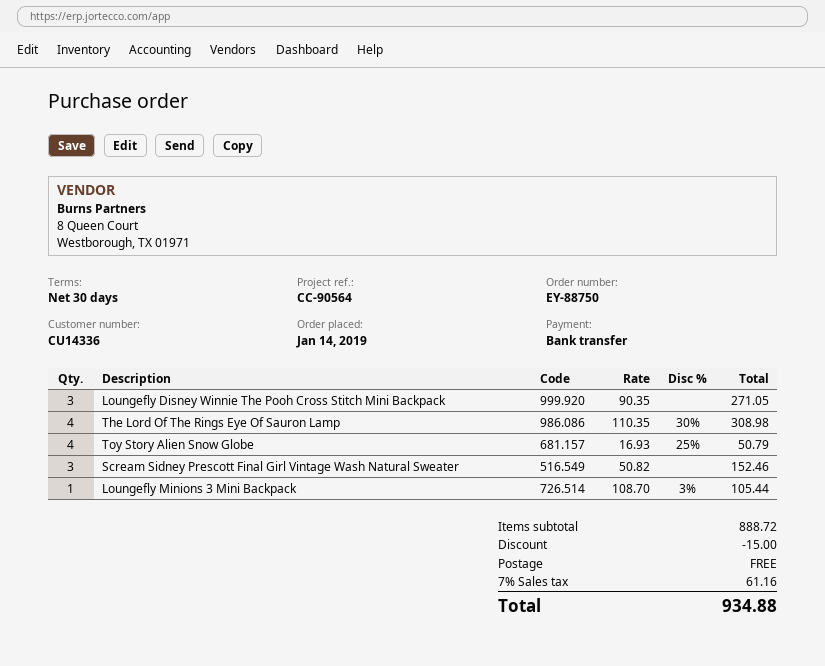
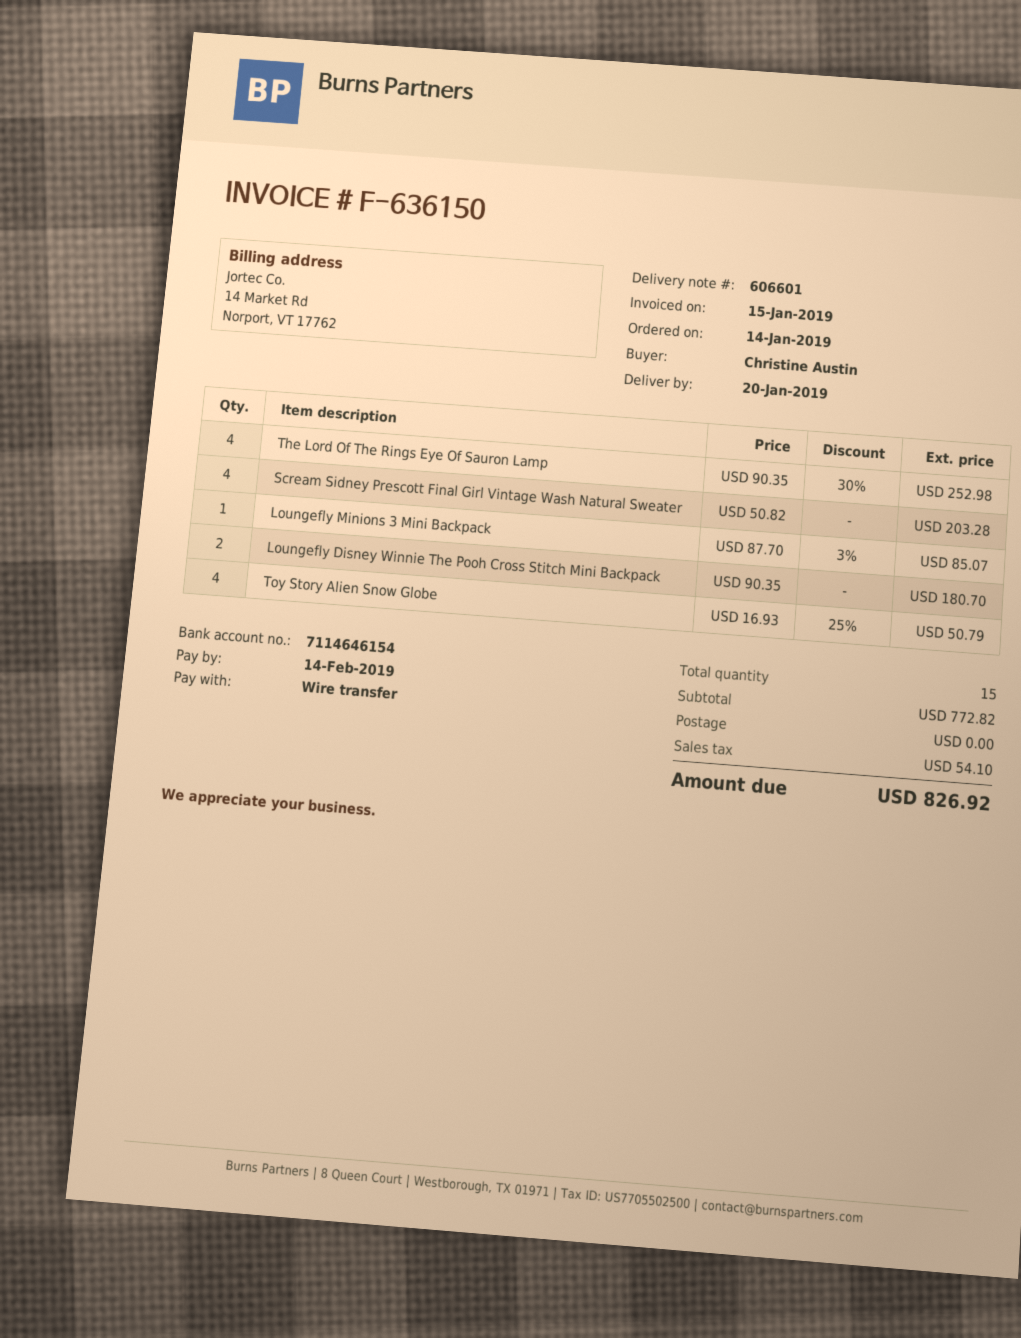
Loungefly Disney Winnie The Pooh Cross Stitch Mini Backpack: 3 x 90.35 = 271.05 -> 2 x 90.35 = 180.70
The Lord Of The Rings Eye Of Sauron Lamp: 4 x 110.35 - 30% = 308.98 -> 4 x 90.35 - 30% = 252.98
Scream Sidney Prescott Final Girl Vintage Wash Natural Sweater: 3 x 50.82 = 152.46 -> 4 x 50.82 = 203.28
Loungefly Minions 3 Mini Backpack: 1 x 108.70 - 3% = 105.44 -> 1 x 87.70 - 3% = 85.07
subtotal: 888.72 -> 772.82
discount: 15.00 -> none
tax: 61.16 -> 54.10
total: 934.88 -> 826.92

